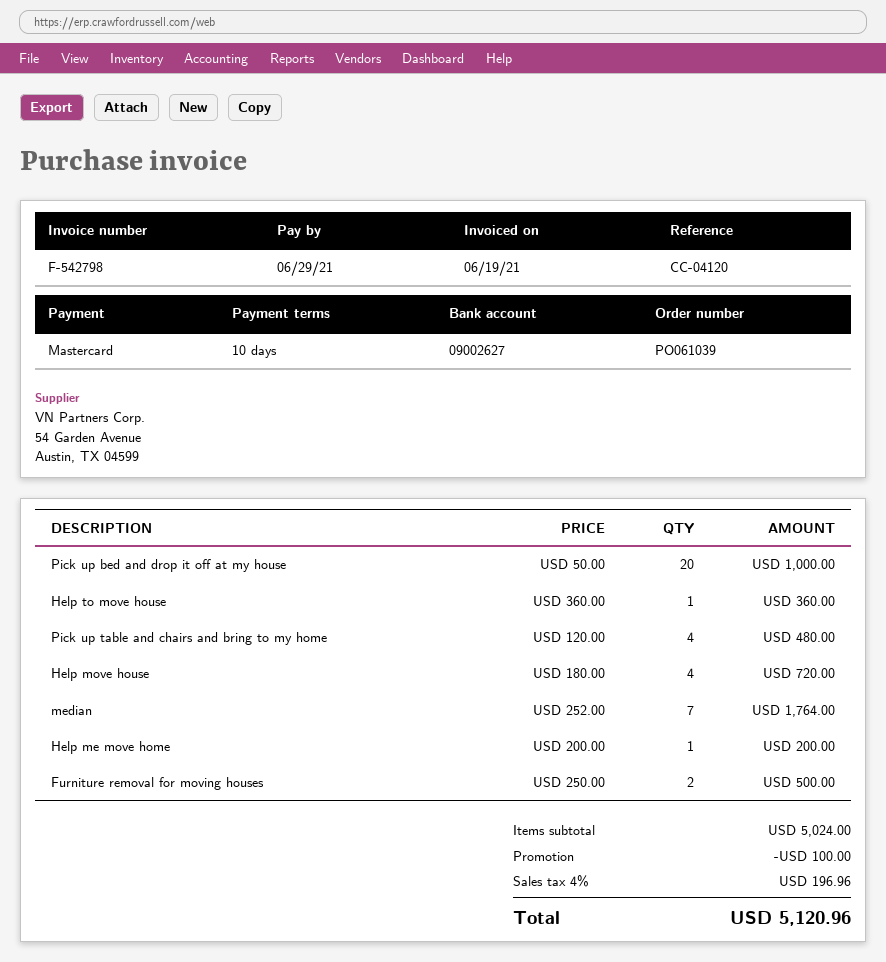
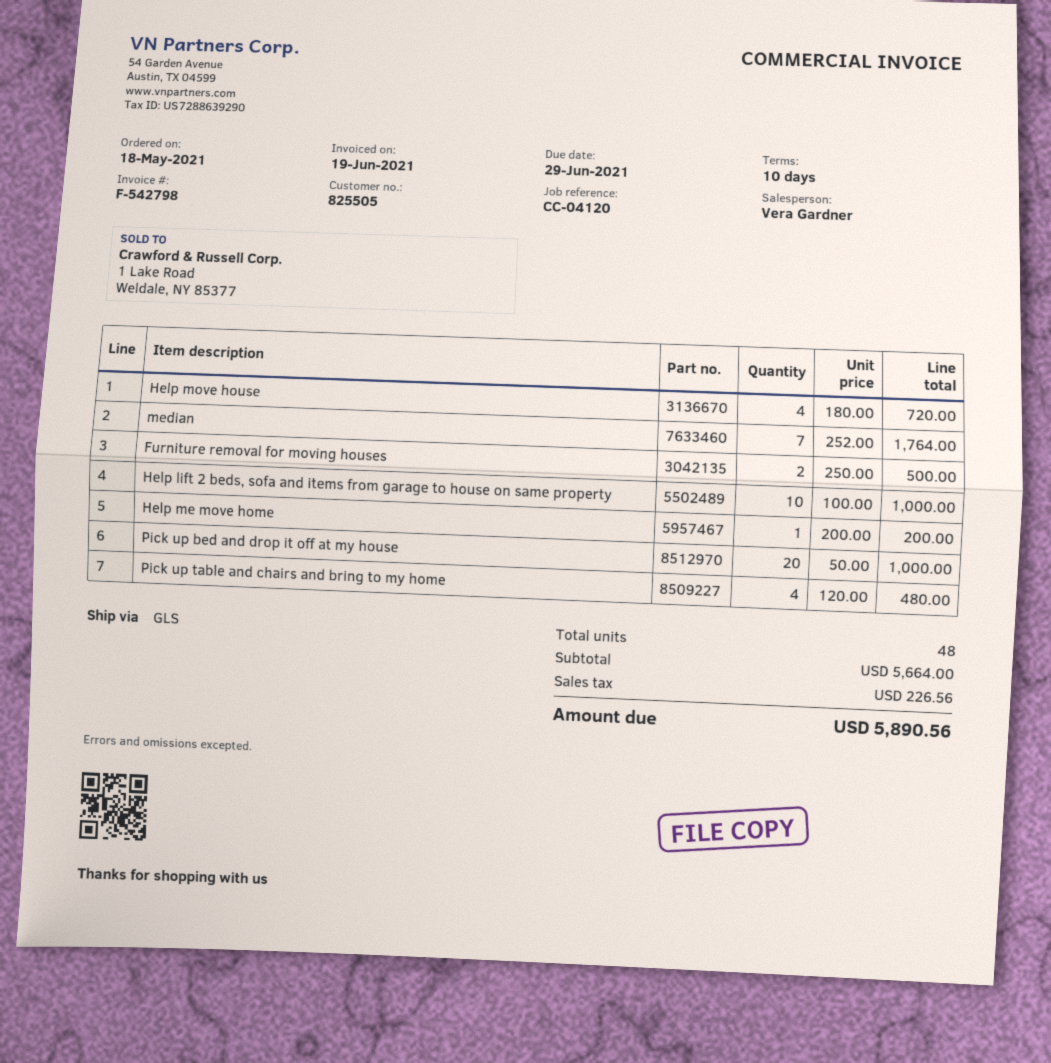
Help to move house: 1 x 360.00 = 360.00 -> none
Help lift 2 beds, sofa and items from garage to house on same property: none -> 10 x 100.00 = 1000.00
subtotal: 5024.00 -> 5664.00
discount: 100.00 -> none
tax: 196.96 -> 226.56
total: 5120.96 -> 5890.56

